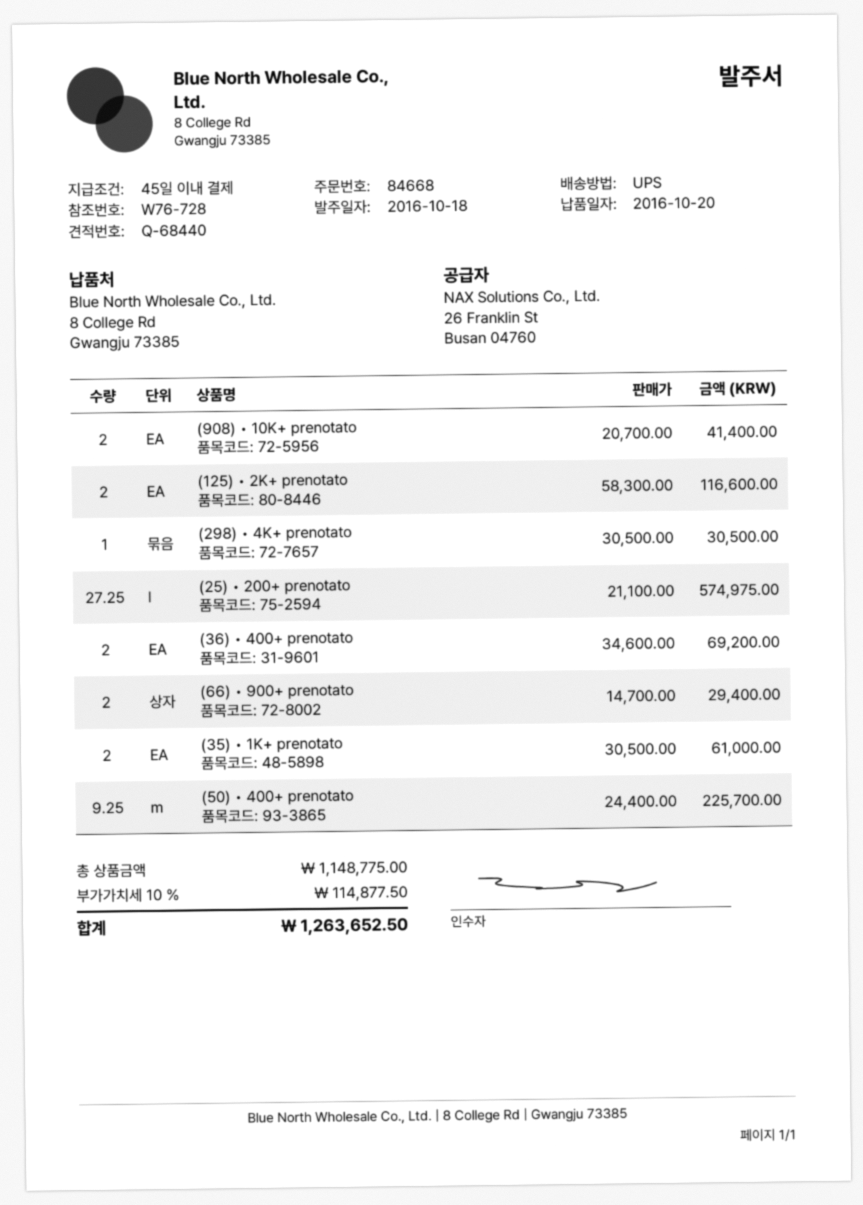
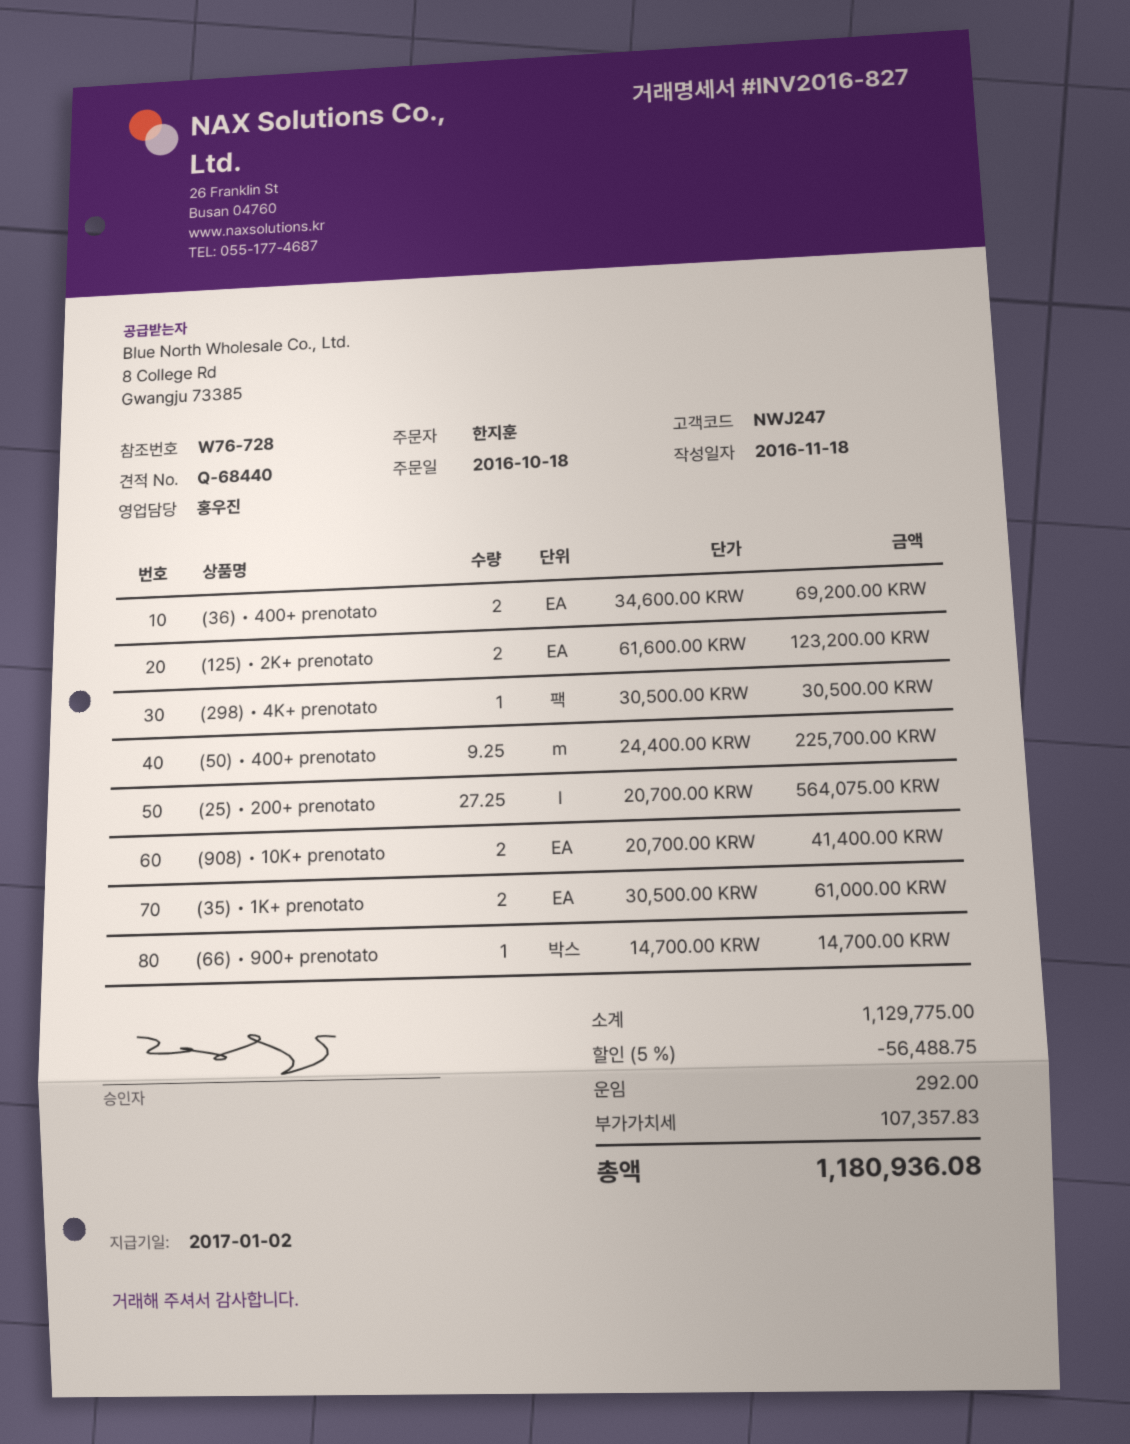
(125) • 2K+ prenotato: 2 x 58300.00 = 116600.00 -> 2 x 61600.00 = 123200.00
(25) • 200+ prenotato: 27.25 x 21100.00 = 574975.00 -> 27.25 x 20700.00 = 564075.00
(66) • 900+ prenotato: 2 x 14700.00 = 29400.00 -> 1 x 14700.00 = 14700.00
subtotal: 1148775.00 -> 1129775.00
discount: none -> 5% = 56488.75
shipping: none -> 292.00
tax: 114877.50 -> 107357.83
total: 1263652.50 -> 1180936.08

